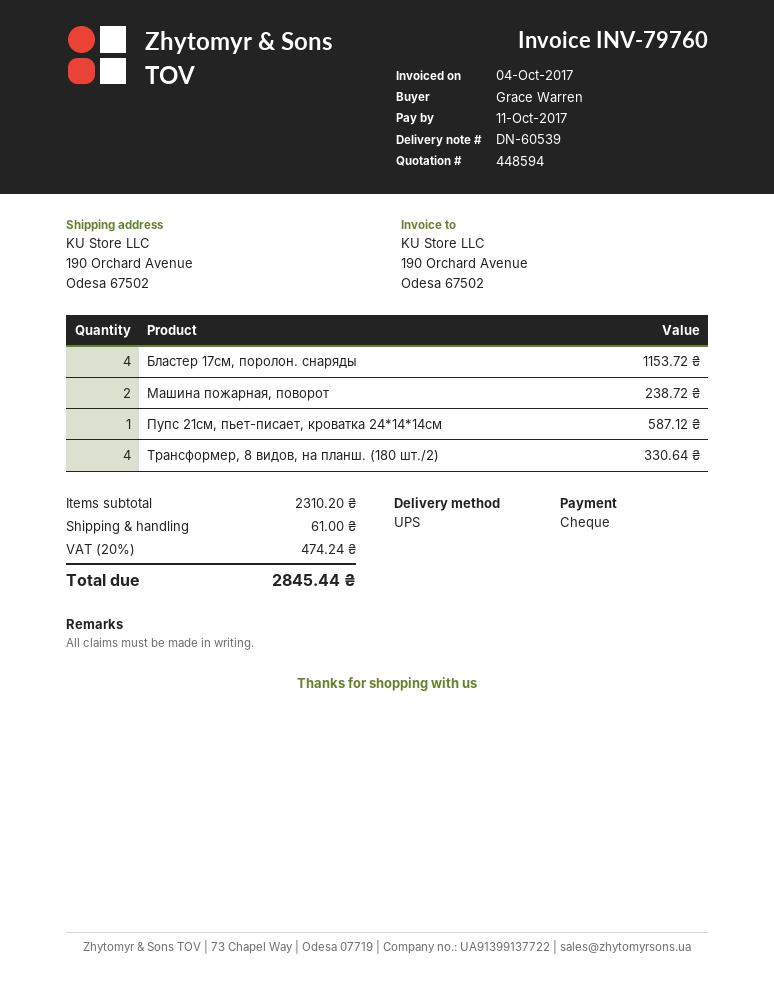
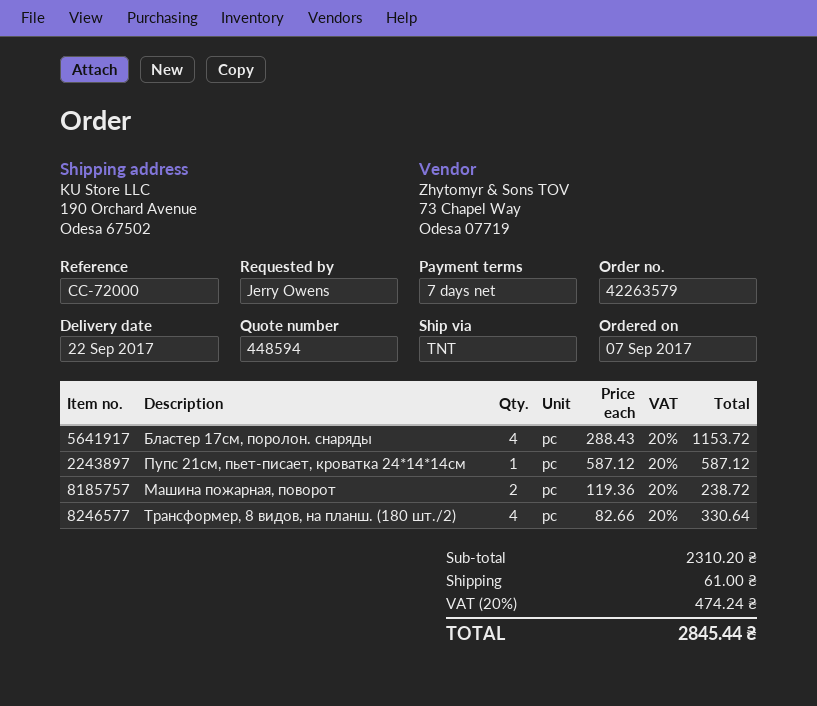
ordered by: Grace Warren -> Jerry Owens
shipping method: UPS -> TNT

